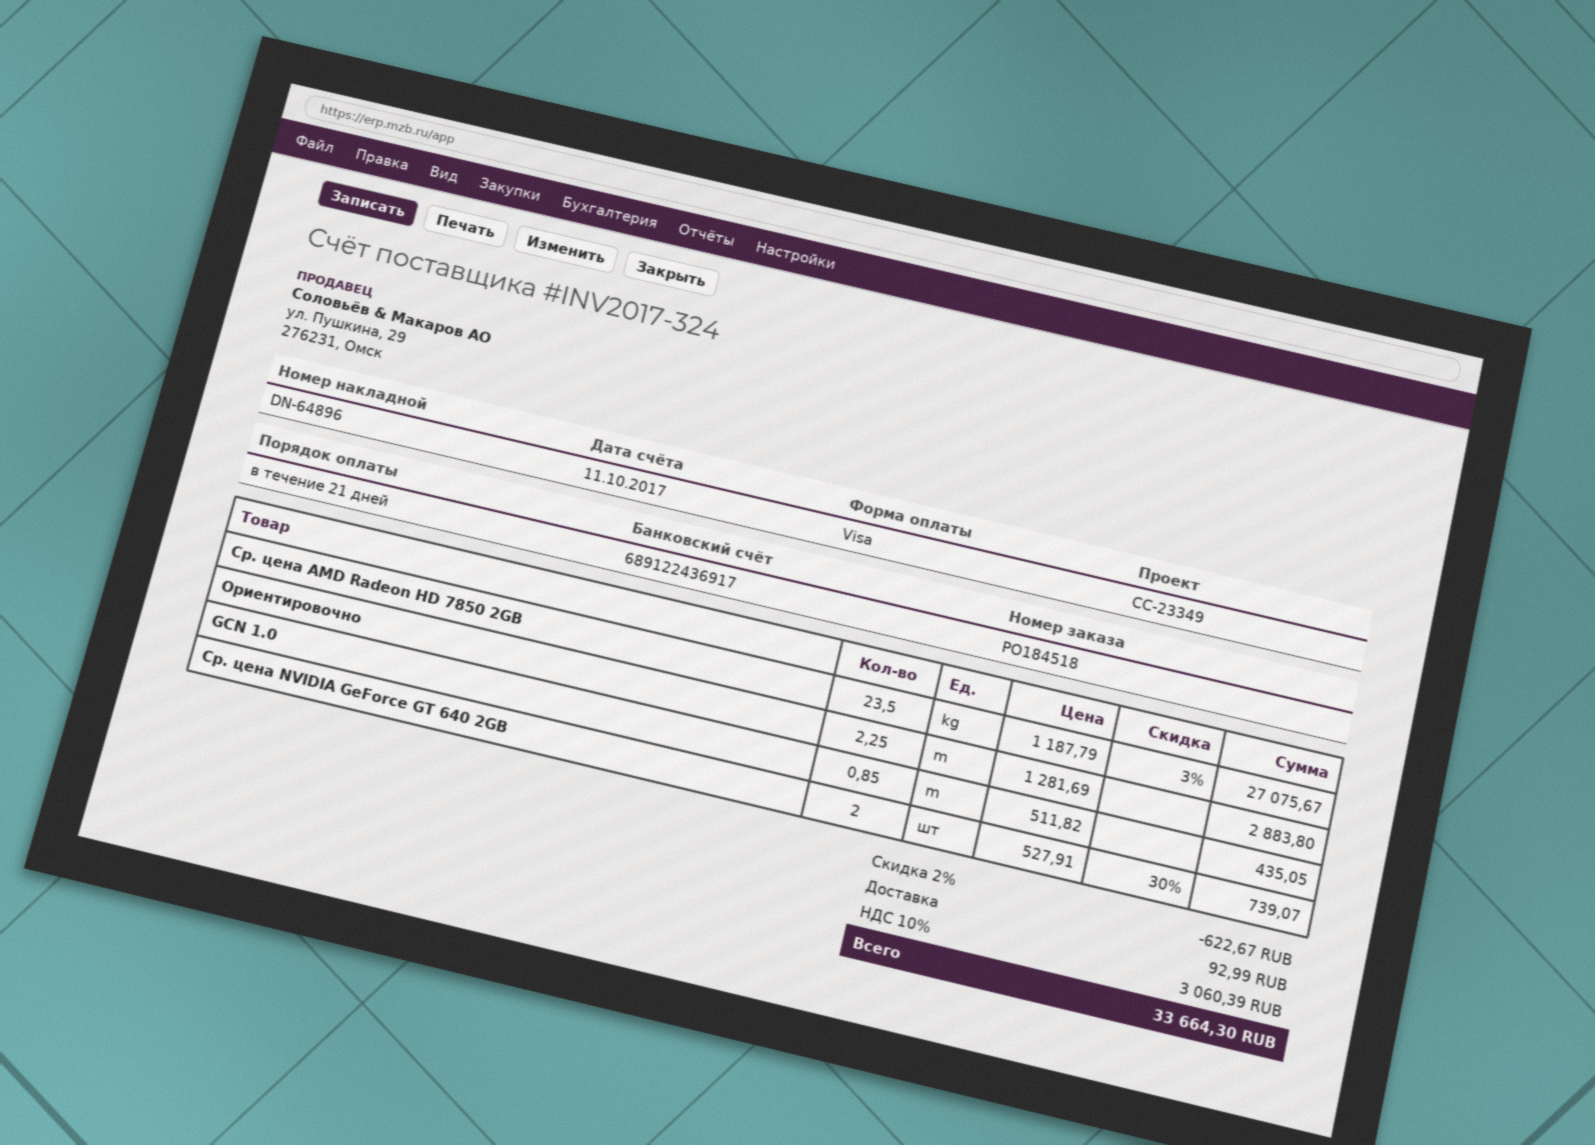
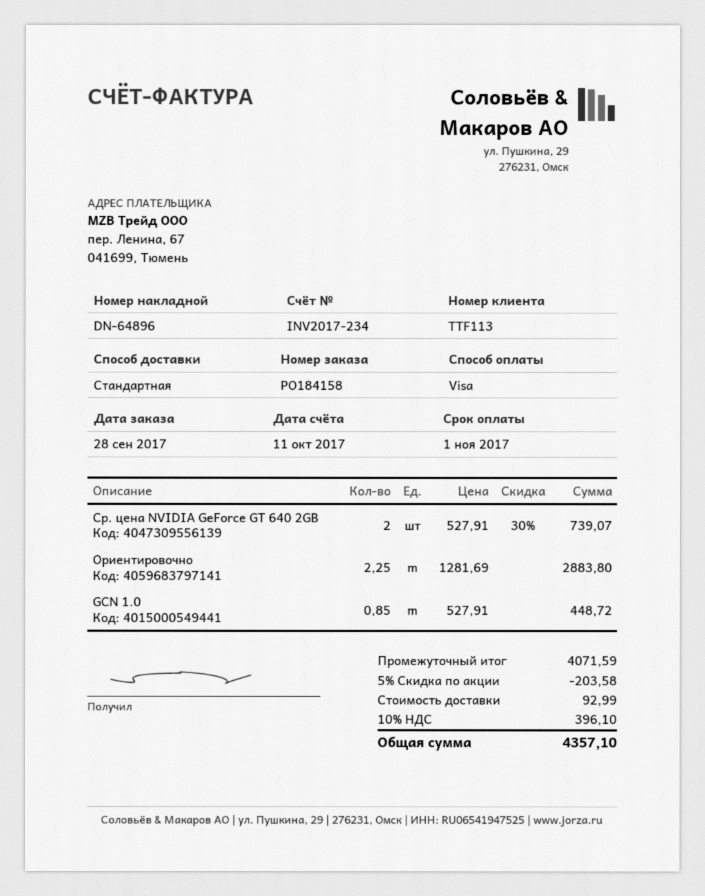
order number: PO184518 -> PO184158
invoice number: INV2017-324 -> INV2017-234
Ср. цена AMD Radeon HD 7850 2GB: 23.5 x 1187.79 - 3% = 27075.67 -> none
GCN 1.0: 0.85 x 511.82 = 435.05 -> 0.85 x 527.91 = 448.72
discount: 2% = 622.67 -> 5% = 203.58
tax: 10% = 3060.39 -> 10% = 396.10
total: 33664.30 -> 4357.10

